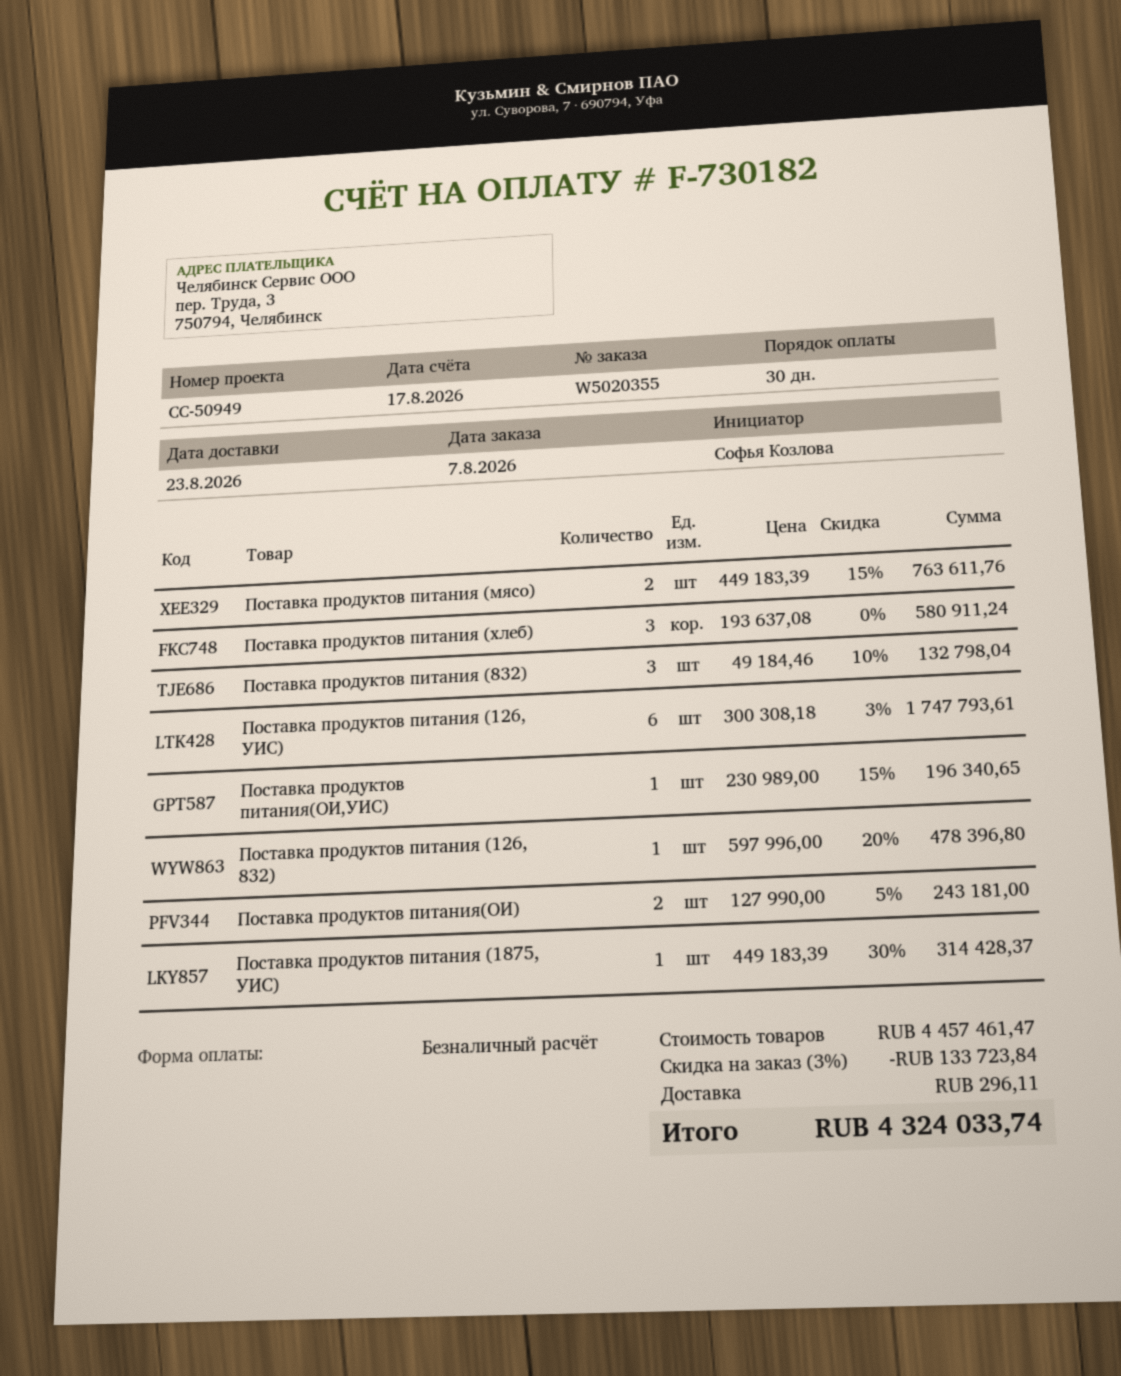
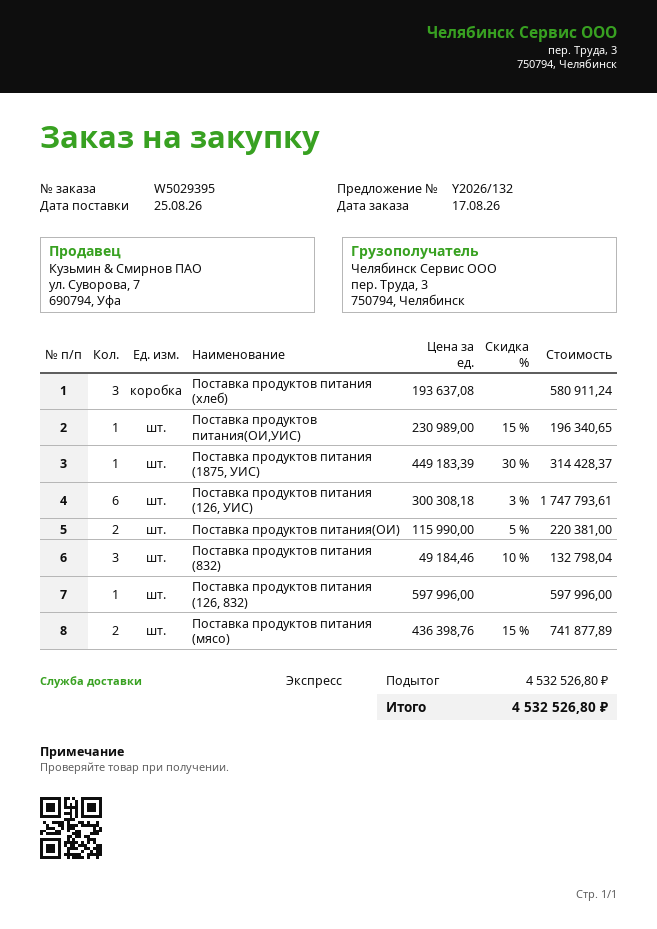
order number: W5020355 -> W5029395
order date: 2026-08-07 -> 2026-08-17
delivery date: 2026-08-23 -> 2026-08-25
Поставка продуктов питания (мясо): 2 x 449183.39 - 15% = 763611.76 -> 2 x 436398.76 - 15% = 741877.89
Поставка продуктов питания (126, 832): 1 x 597996.00 - 20% = 478396.80 -> 1 x 597996.00 = 597996.00
Поставка продуктов питания(ОИ): 2 x 127990.00 - 5% = 243181.00 -> 2 x 115990.00 - 5% = 220381.00
subtotal: 4457461.47 -> 4532526.80
discount: 3% = 133723.84 -> none
shipping: 296.11 -> none
total: 4324033.74 -> 4532526.80

